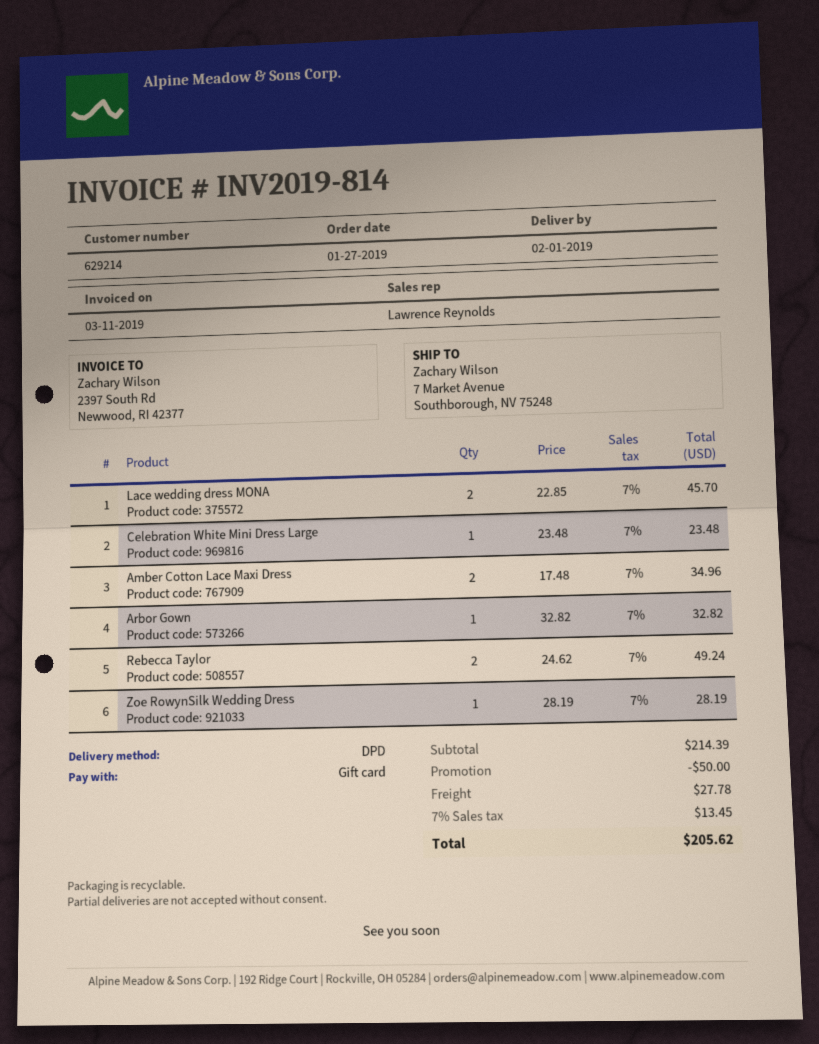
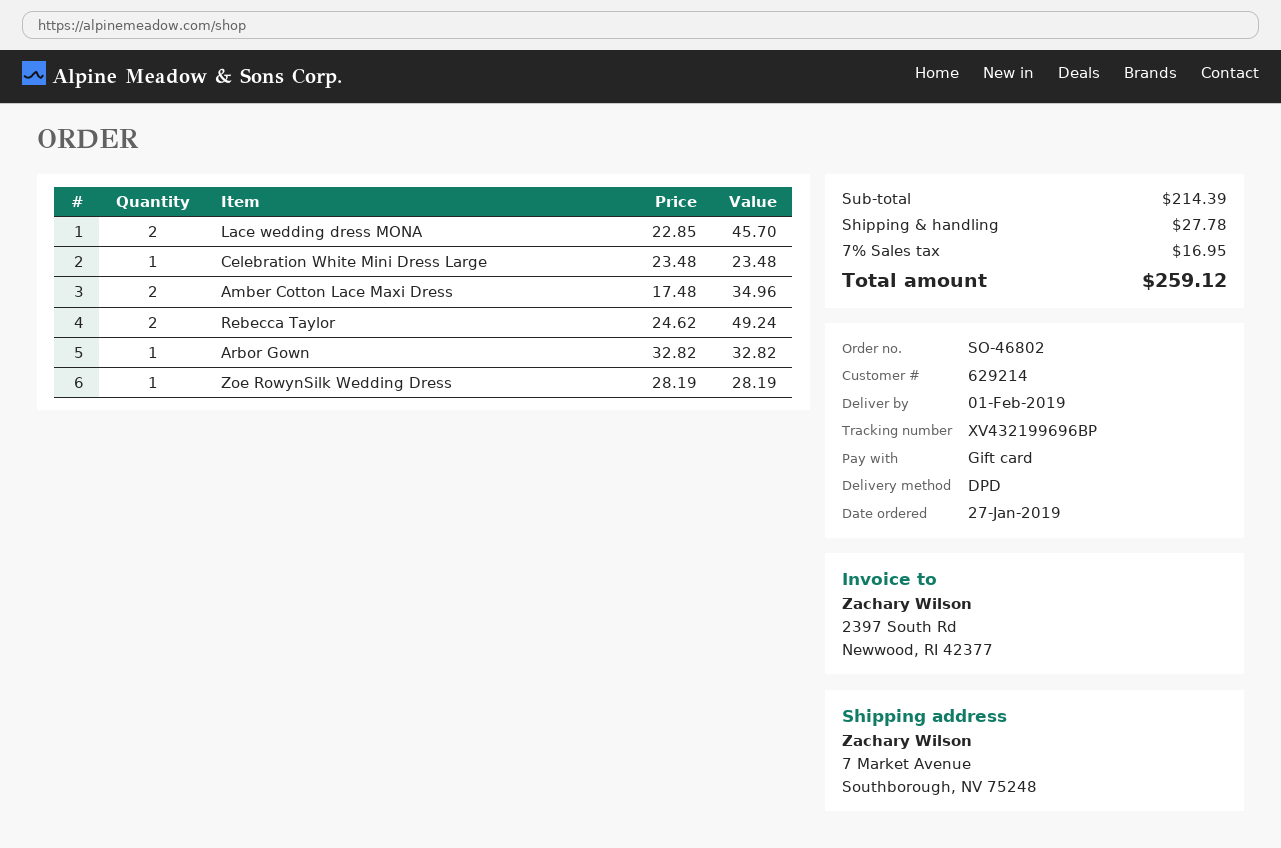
discount: 50.00 -> none
tax: 7% = 13.45 -> 7% = 16.95
total: 205.62 -> 259.12

